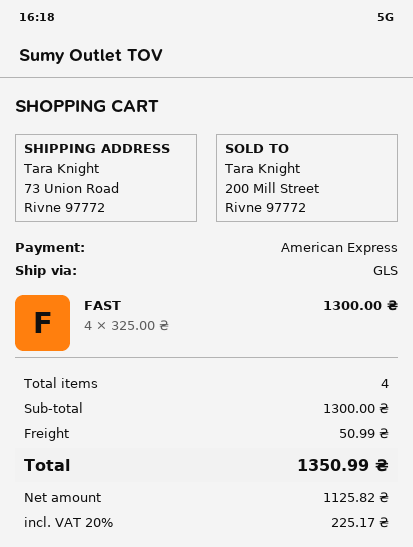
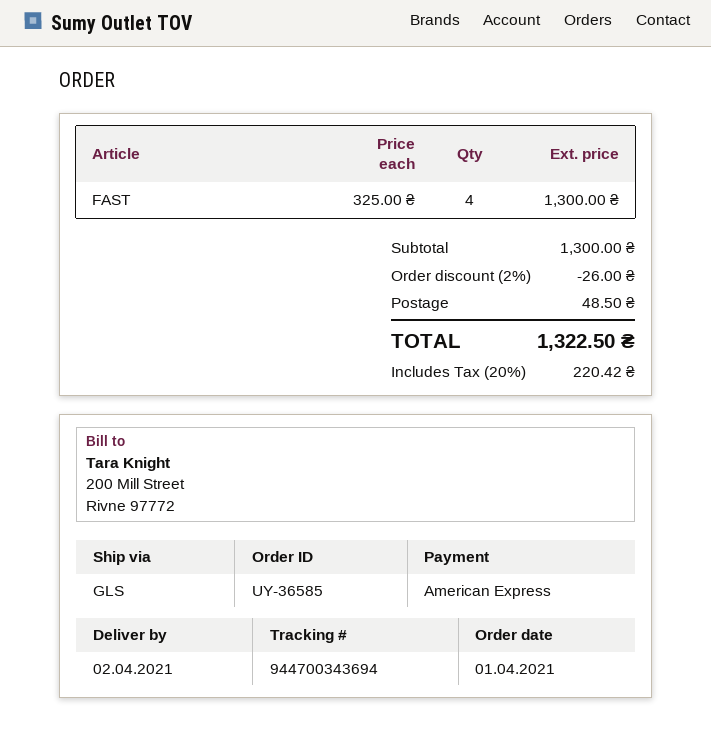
discount: none -> 2% = 26.00
shipping: 50.99 -> 48.50
tax: 20% = 225.17 -> 20% = 220.42
total: 1350.99 -> 1322.50

